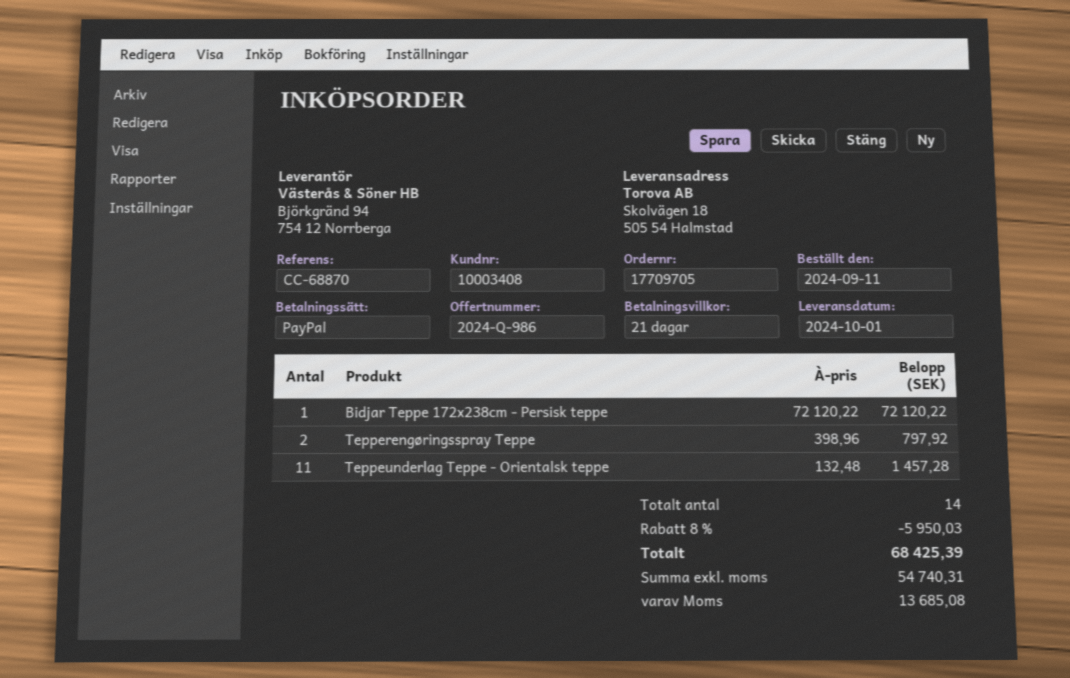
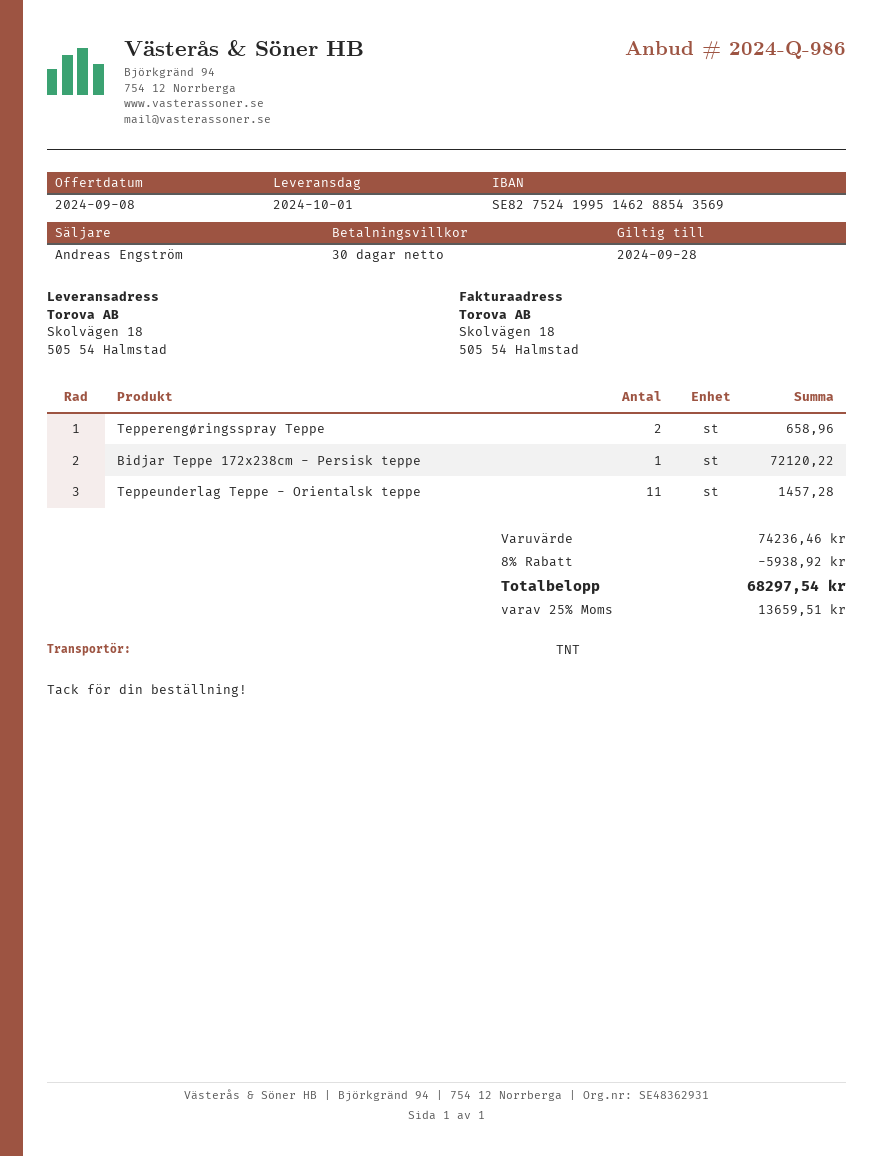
payment terms: 21 days -> 30 days
Tepperengøringsspray Teppe: 2 for 797.92 -> 2 for 658.96
discount: 8% = 5950.03 -> 8% = 5938.92
tax: 13685.08 -> 13659.51
total: 68425.39 -> 68297.54

